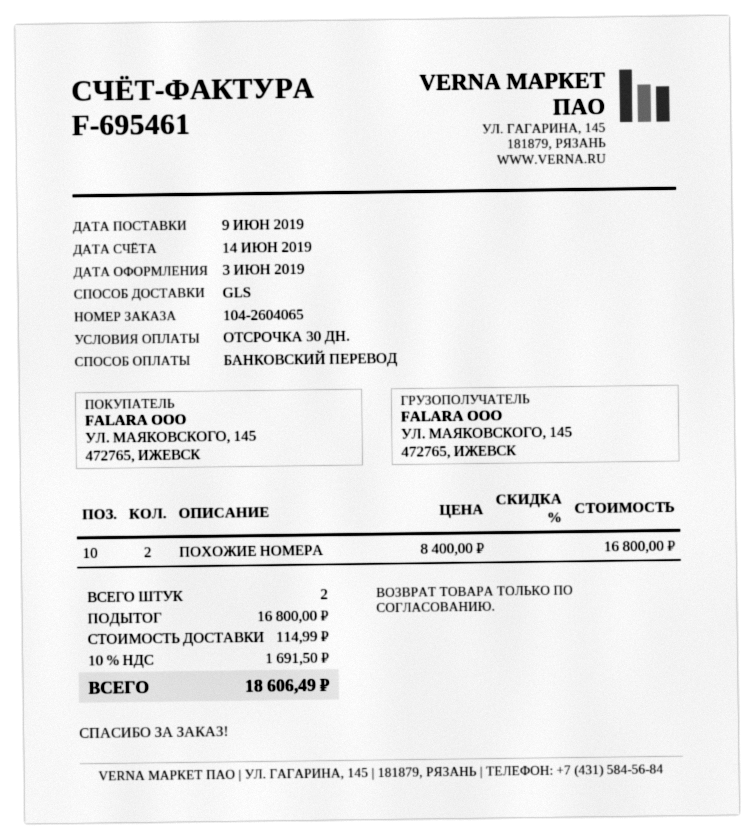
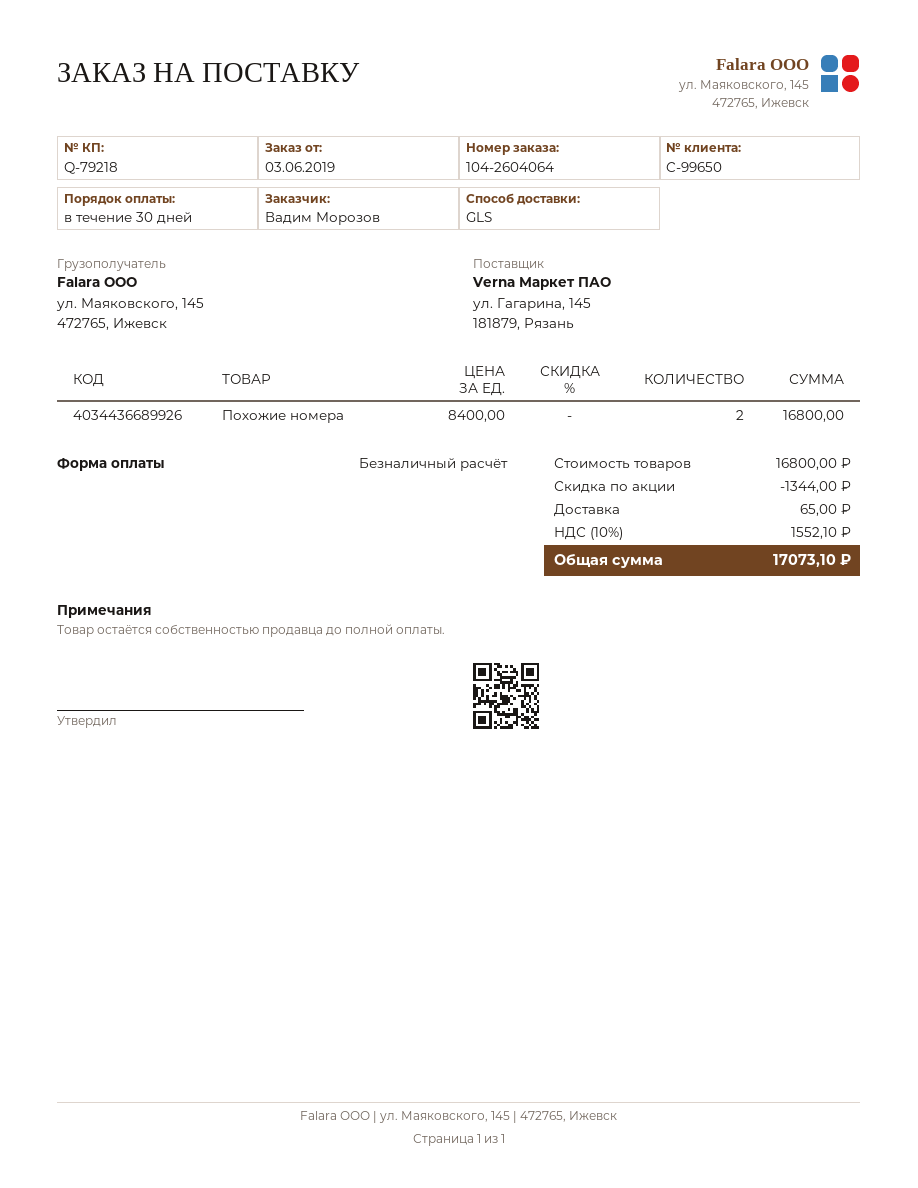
order number: 104-2604065 -> 104-2604064
discount: none -> 1344.00
shipping: 114.99 -> 65.00
tax: 10% = 1691.50 -> 10% = 1552.10
total: 18606.49 -> 17073.10

